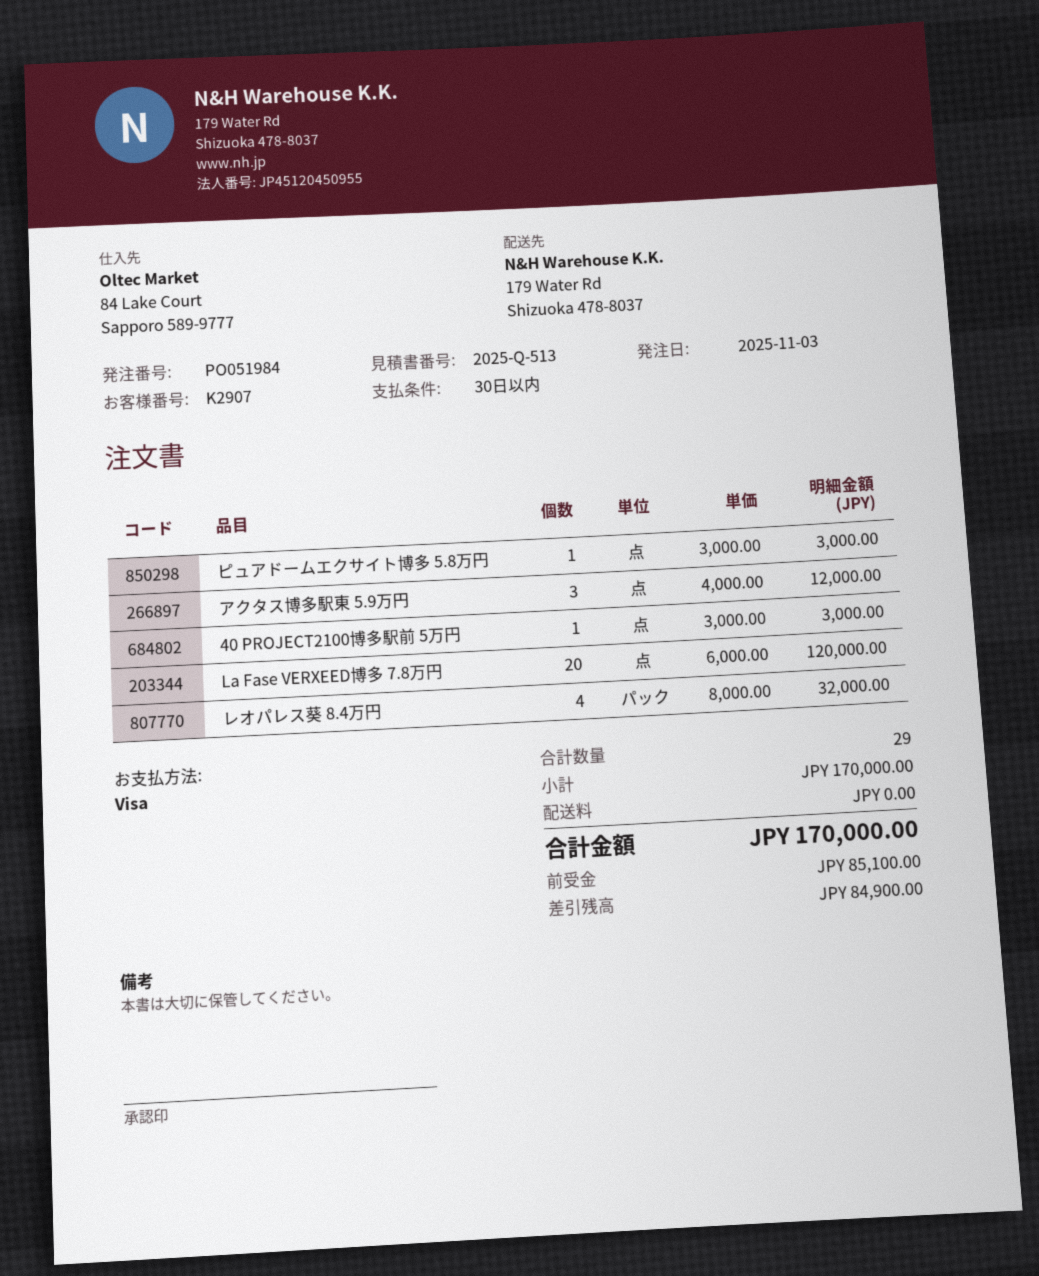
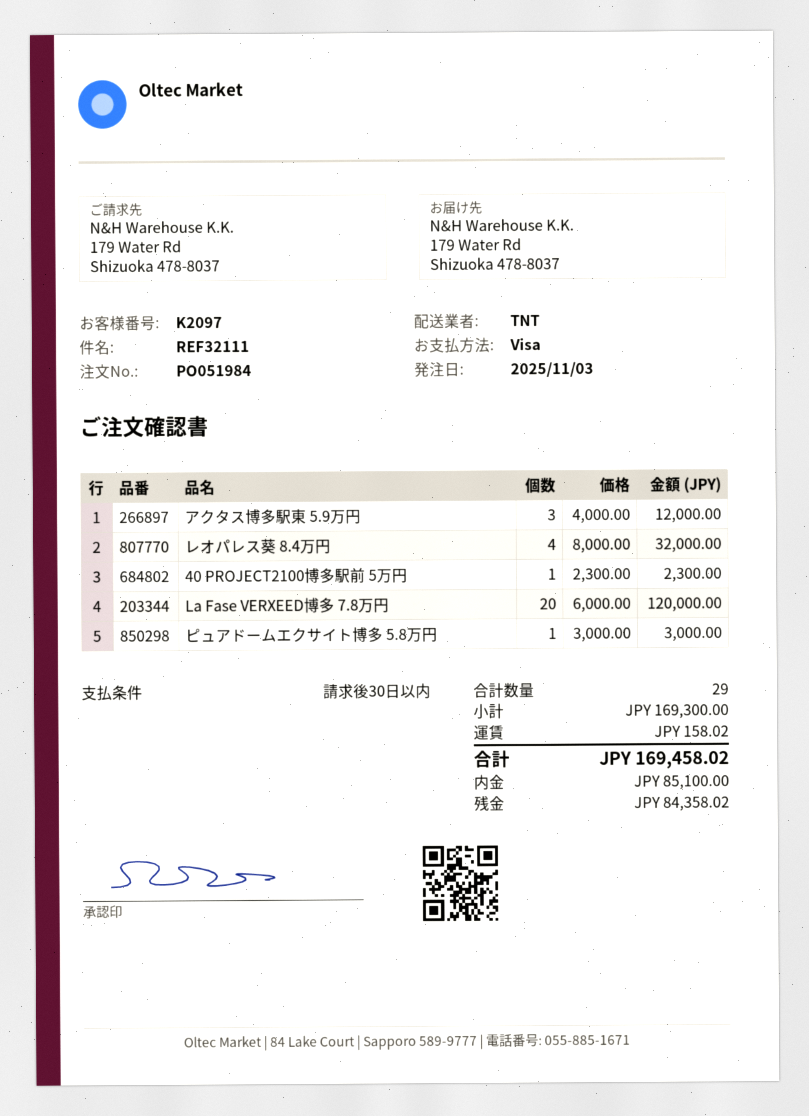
customer number: K2907 -> K2097
40 PROJECT2100博多駅前 5万円: 1 x 3000.00 = 3000.00 -> 1 x 2300.00 = 2300.00
subtotal: 170000.00 -> 169300.00
shipping: 0.00 -> 158.02
total: 170000.00 -> 169458.02
balance: 84900.00 -> 84358.02

